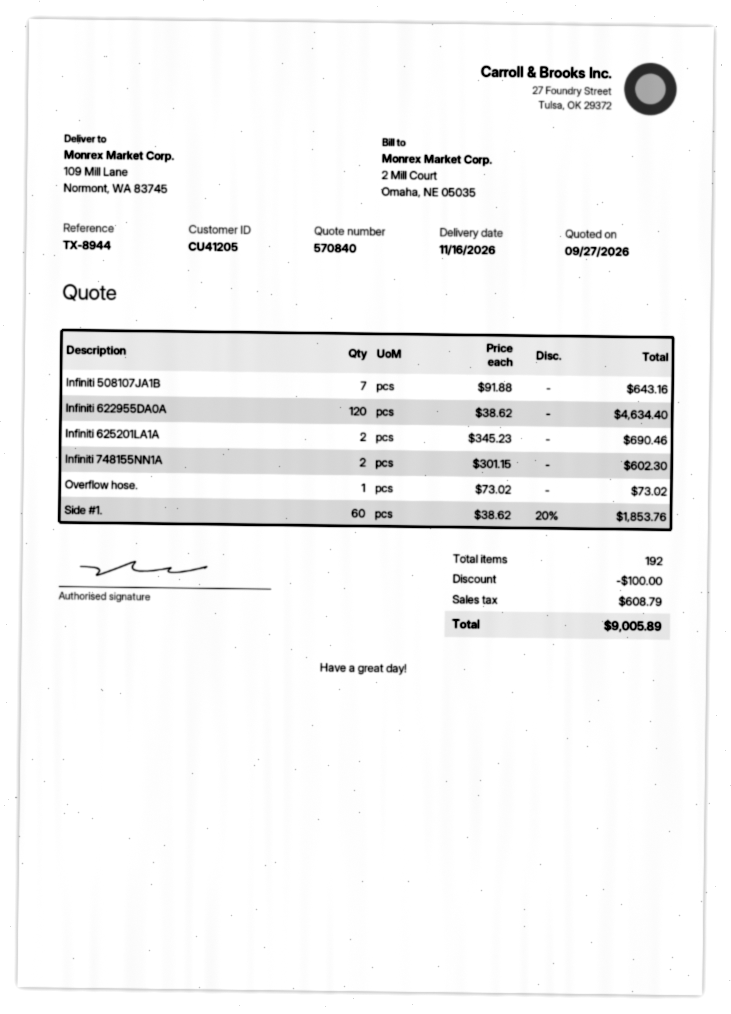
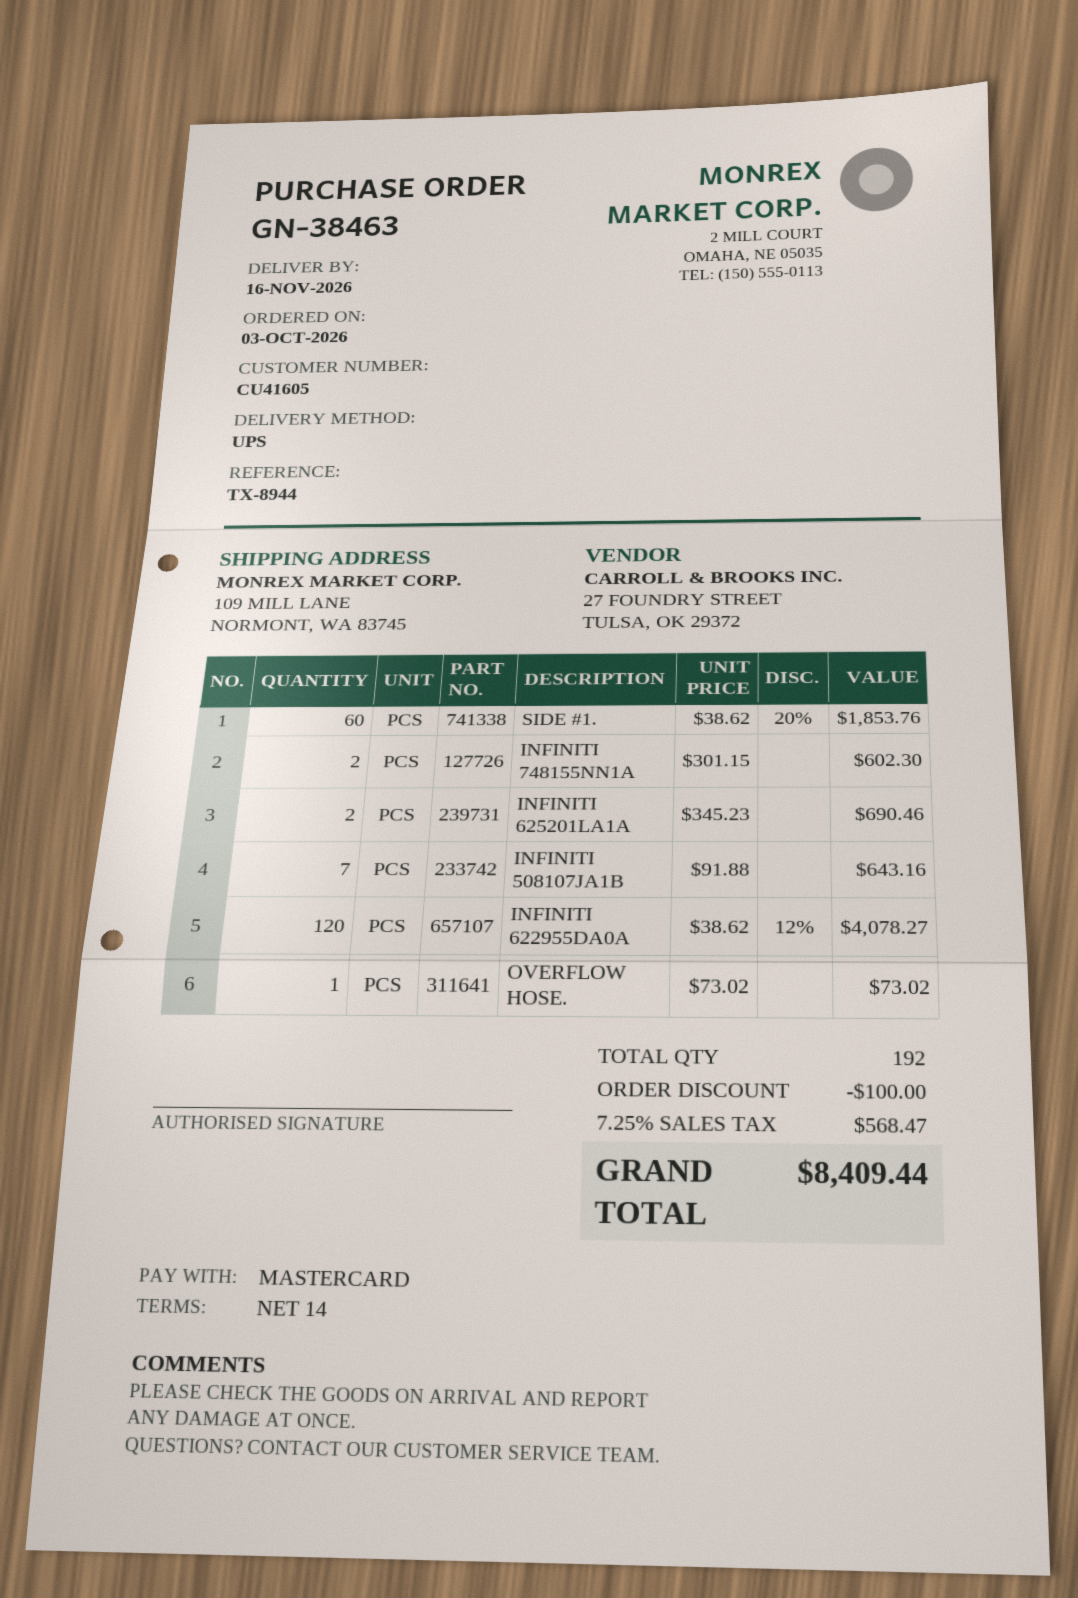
customer number: CU41205 -> CU41605
Infiniti 622955DA0A: 120 x 38.62 = 4634.40 -> 120 x 38.62 - 12% = 4078.27
tax: 608.79 -> 568.47
total: 9005.89 -> 8409.44

